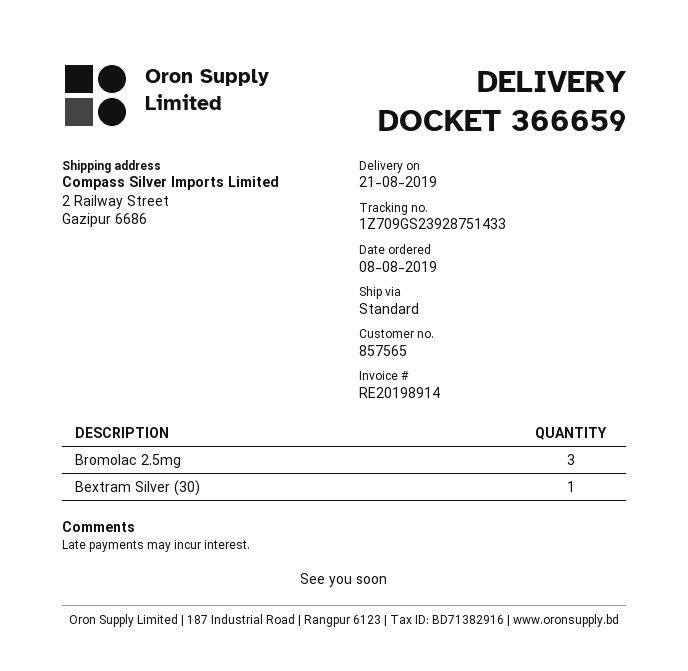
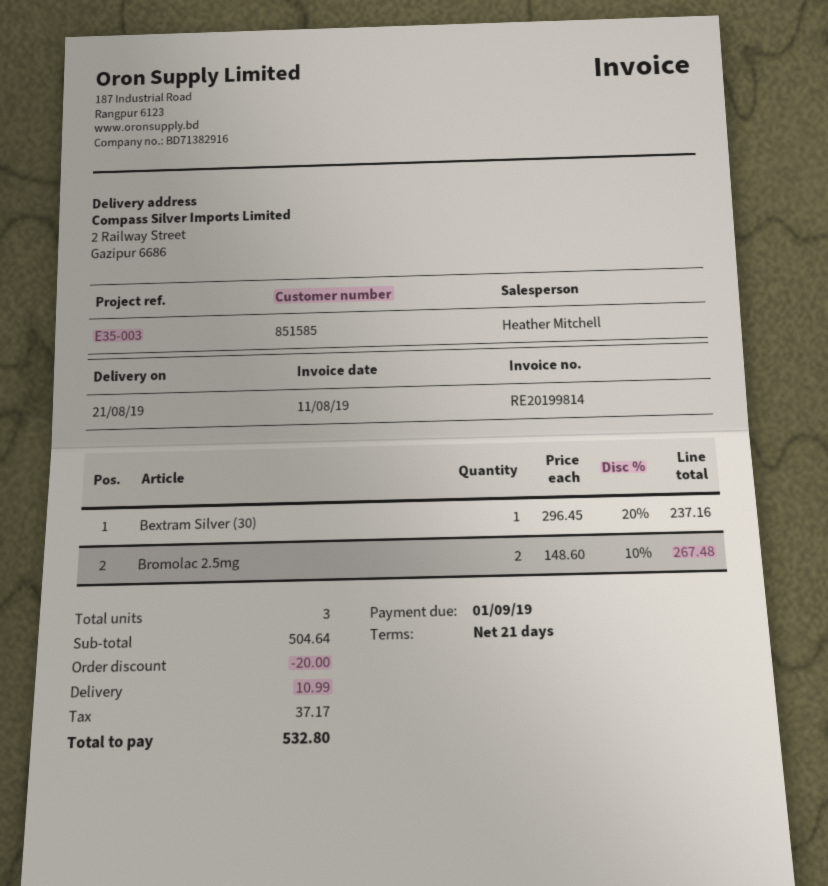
invoice number: RE20198914 -> RE20199814
customer number: 857565 -> 851585
Bromolac 2.5mg: 3 -> 2

